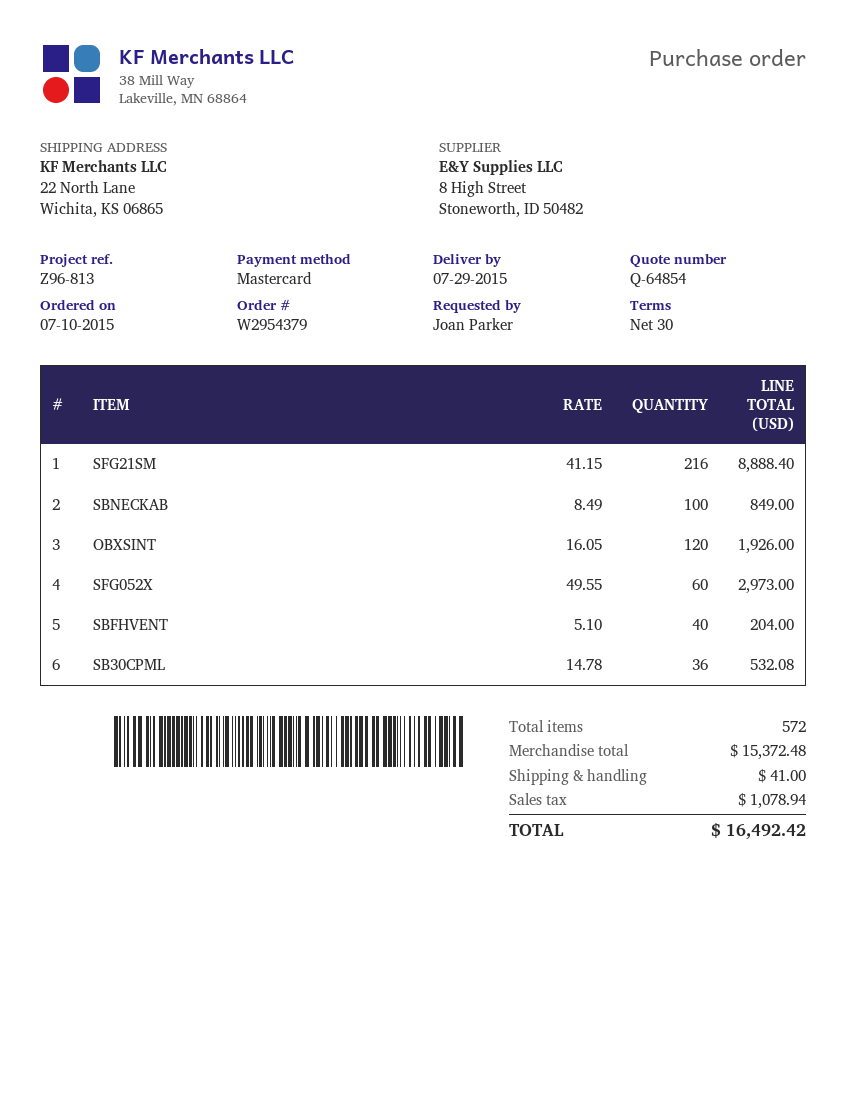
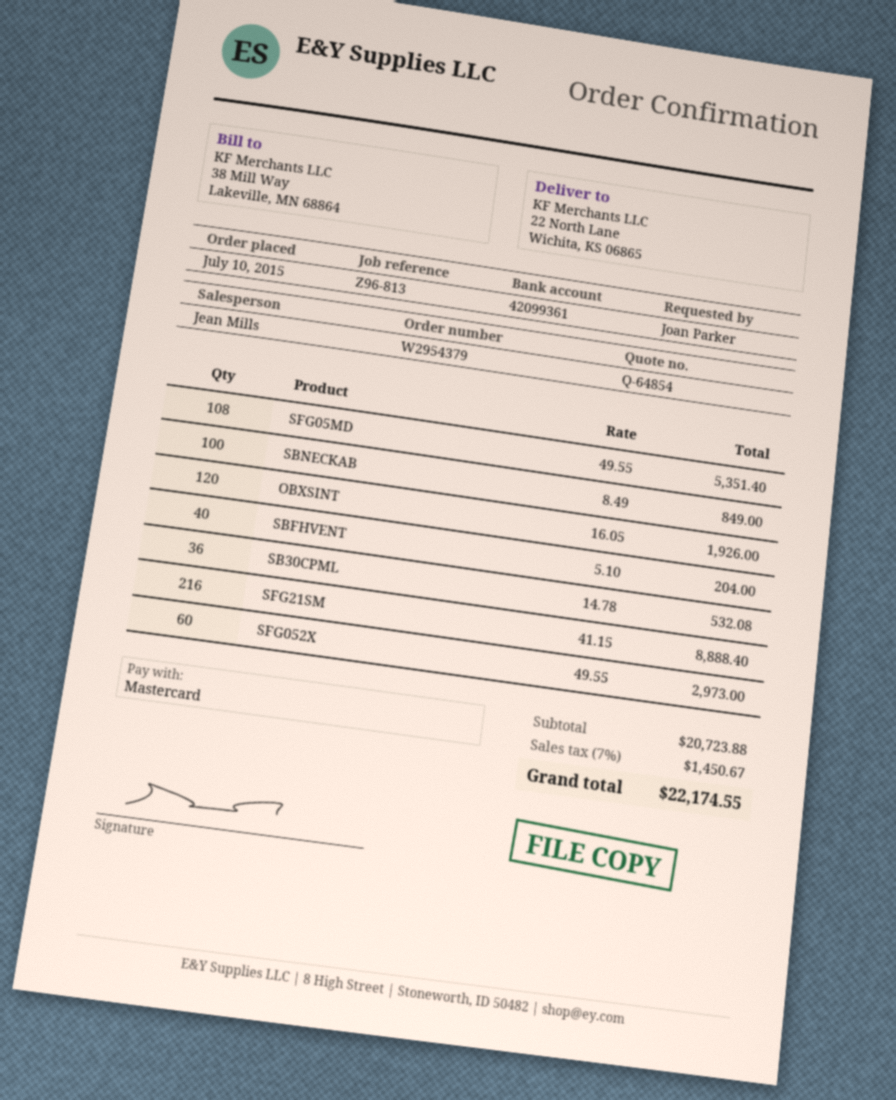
SFG05MD: none -> 108 x 49.55 = 5351.40
subtotal: 15372.48 -> 20723.88
shipping: 41.00 -> none
tax: 1078.94 -> 1450.67
total: 16492.42 -> 22174.55

